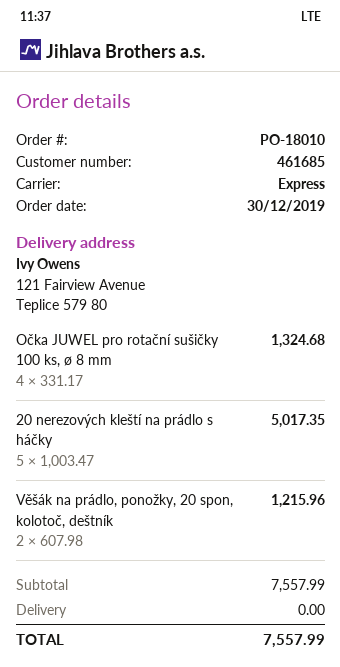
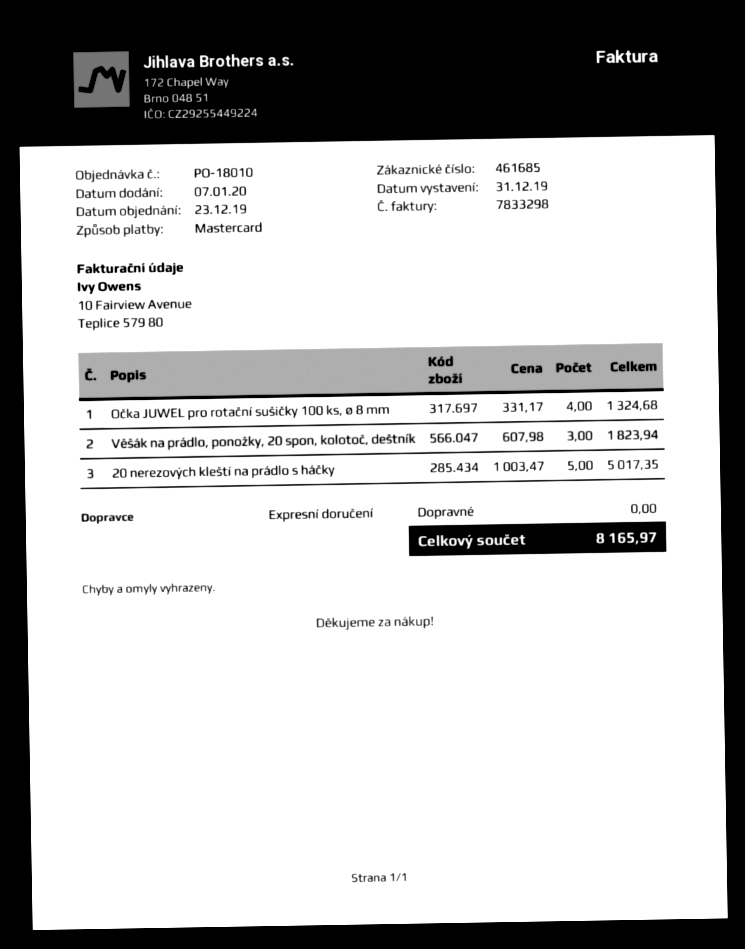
order date: 2019-12-30 -> 2019-12-23
Věšák na prádlo, ponožky, 20 spon, kolotoč, deštník: 2 x 607.98 = 1215.96 -> 3 x 607.98 = 1823.94
total: 7557.99 -> 8165.97

